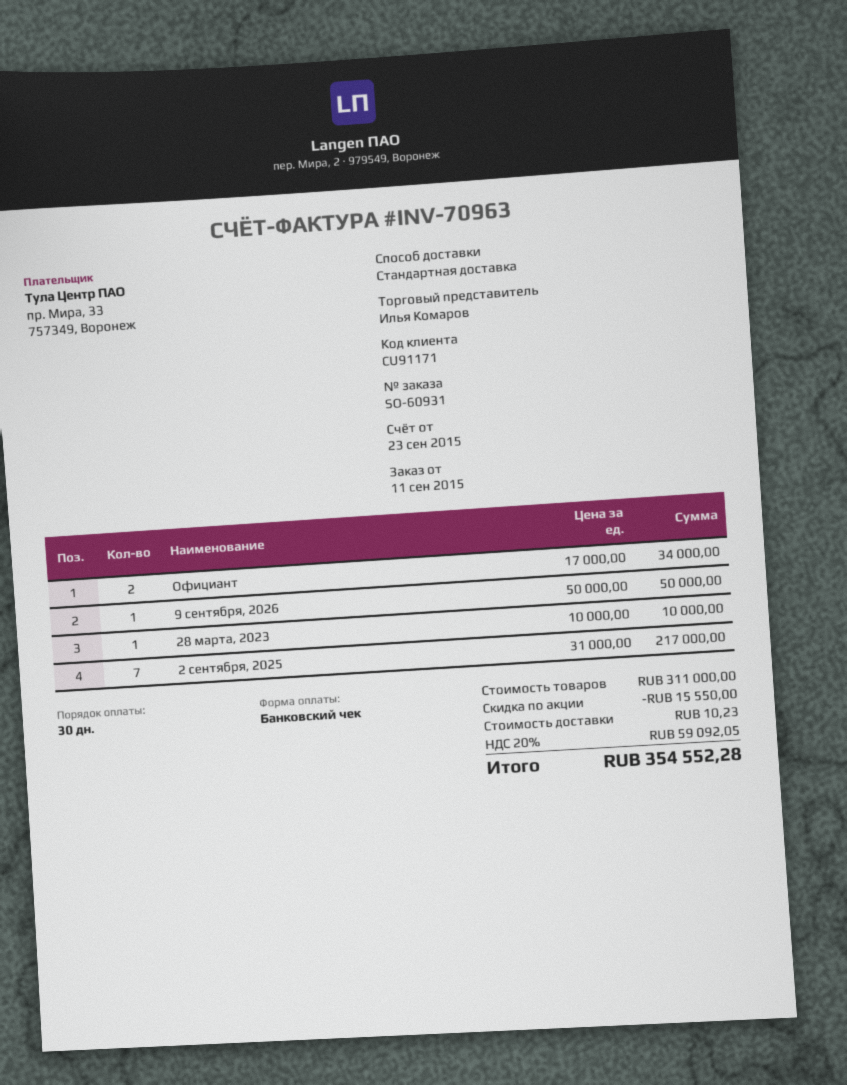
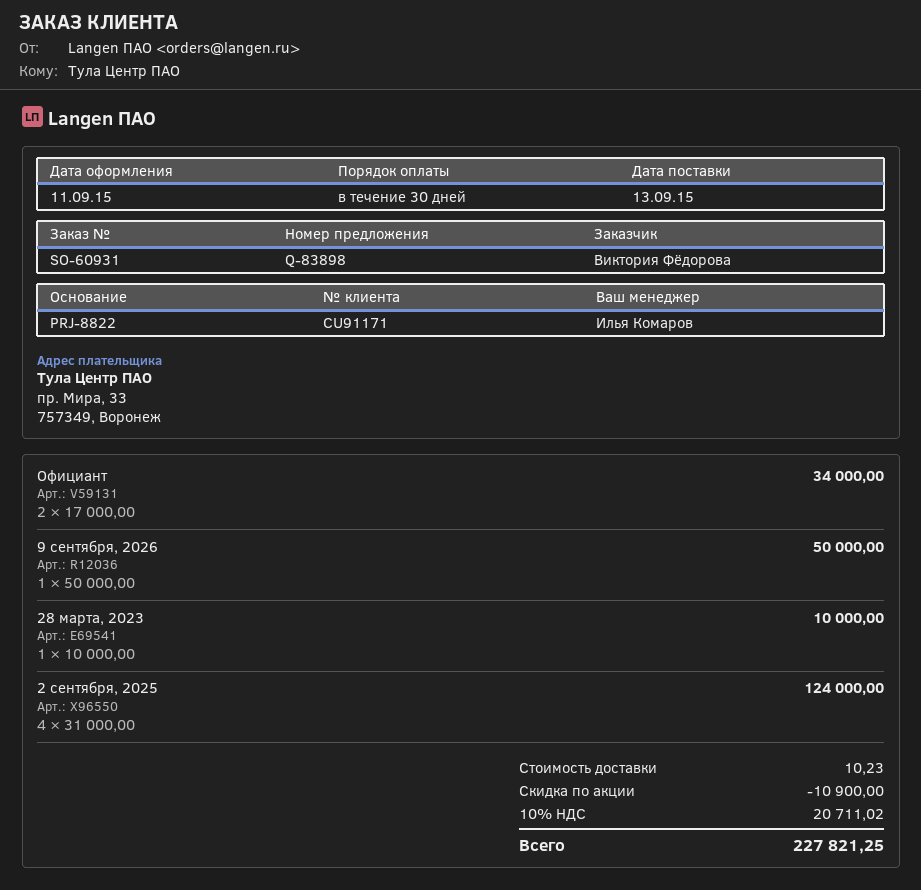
2 сентября, 2025: 7 x 31000.00 = 217000.00 -> 4 x 31000.00 = 124000.00
discount: 15550.00 -> 10900.00
tax: 20% = 59092.05 -> 10% = 20711.02
total: 354552.28 -> 227821.25

